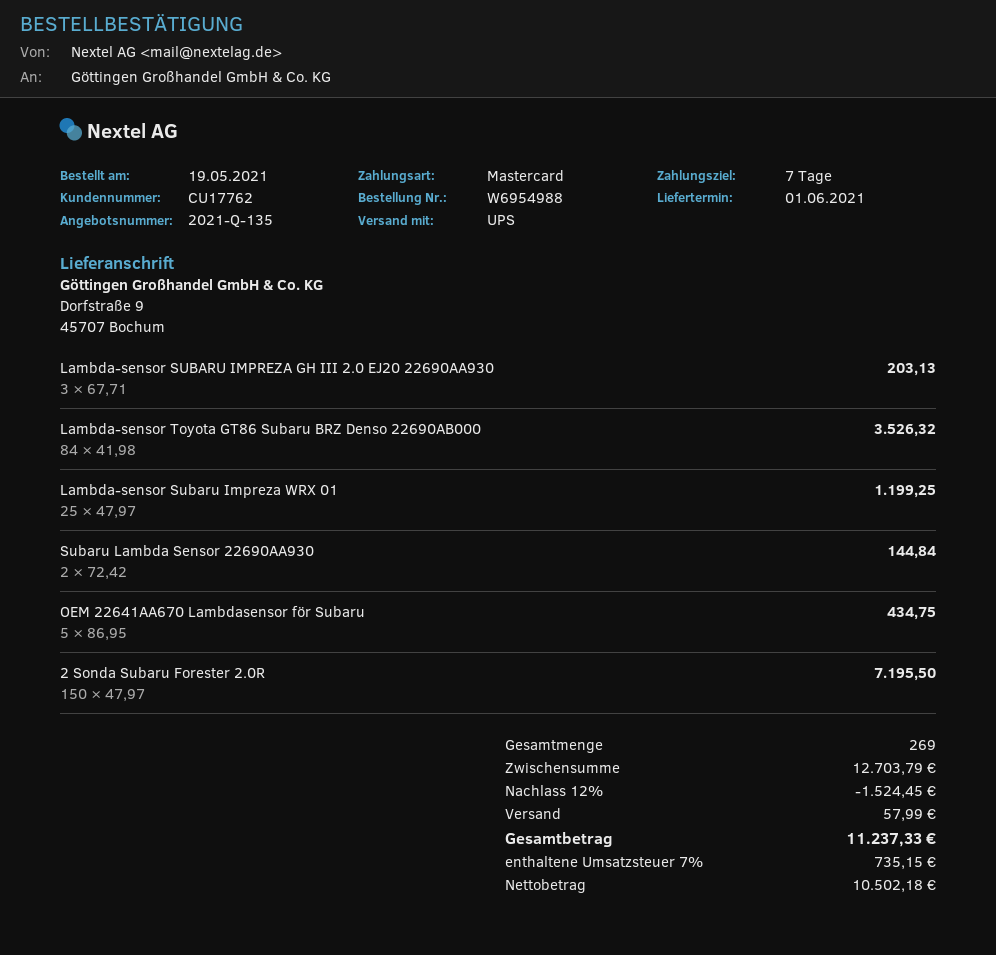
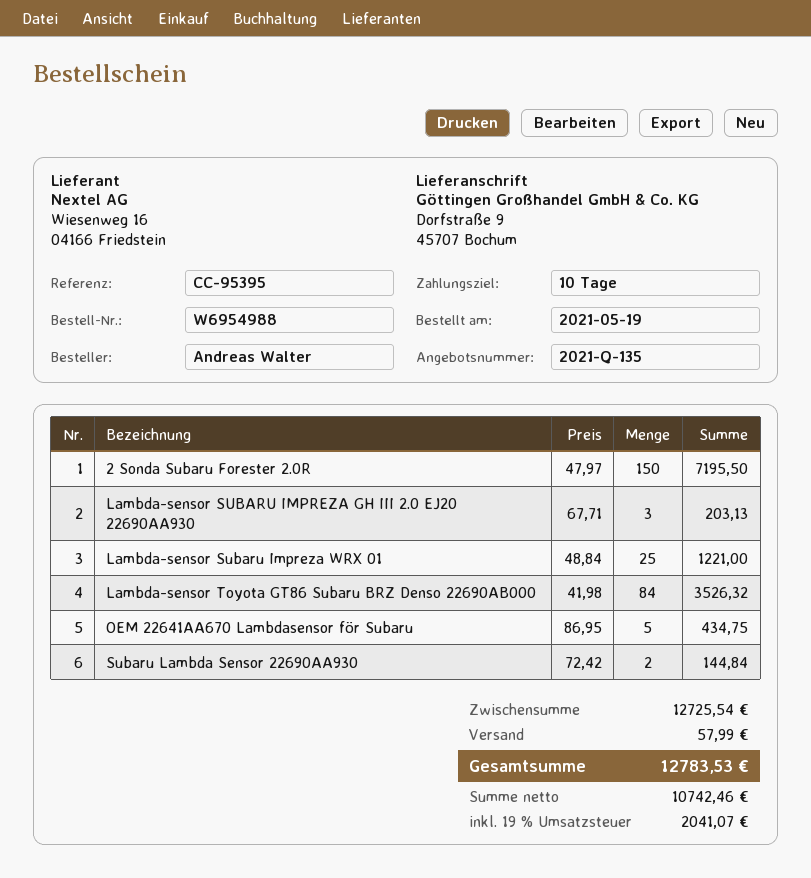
payment terms: 7 days -> 10 days
Lambda-sensor Subaru Impreza WRX 01: 25 x 47.97 = 1199.25 -> 25 x 48.84 = 1221.00
subtotal: 12703.79 -> 12725.54
discount: 12% = 1524.45 -> none
net: 10502.18 -> 10742.46
tax: 7% = 735.15 -> 19% = 2041.07
total: 11237.33 -> 12783.53

